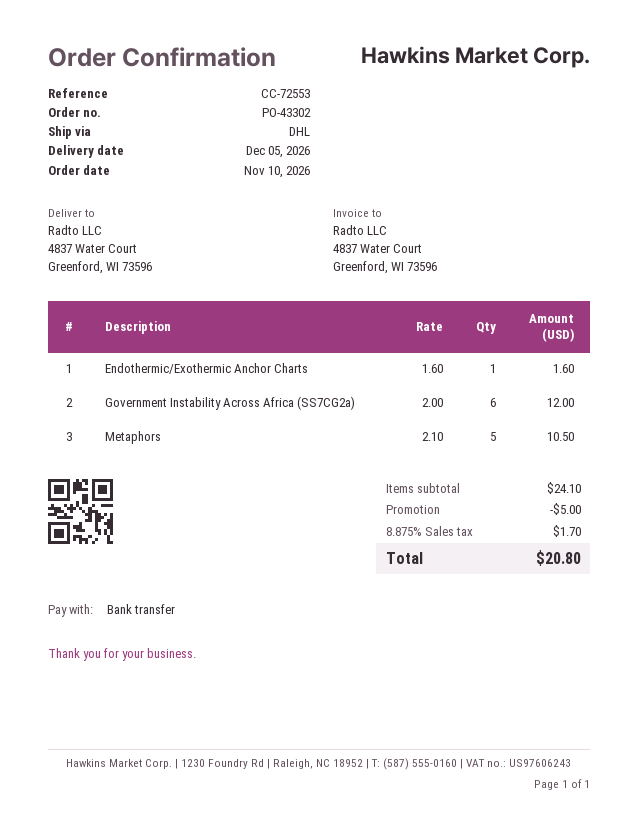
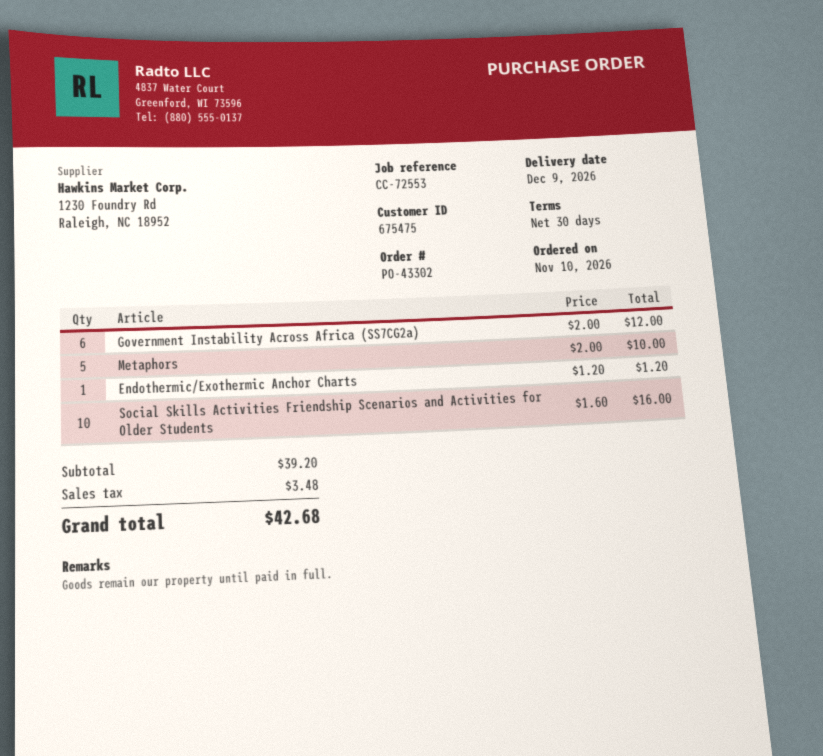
delivery date: 2026-12-05 -> 2026-12-09
Endothermic/Exothermic Anchor Charts: 1 x 1.60 = 1.60 -> 1 x 1.20 = 1.20
Metaphors: 5 x 2.10 = 10.50 -> 5 x 2.00 = 10.00
Social Skills Activities Friendship Scenarios and Activities for Older Students: none -> 10 x 1.60 = 16.00
subtotal: 24.10 -> 39.20
discount: 5.00 -> none
tax: 1.70 -> 3.48
total: 20.80 -> 42.68

